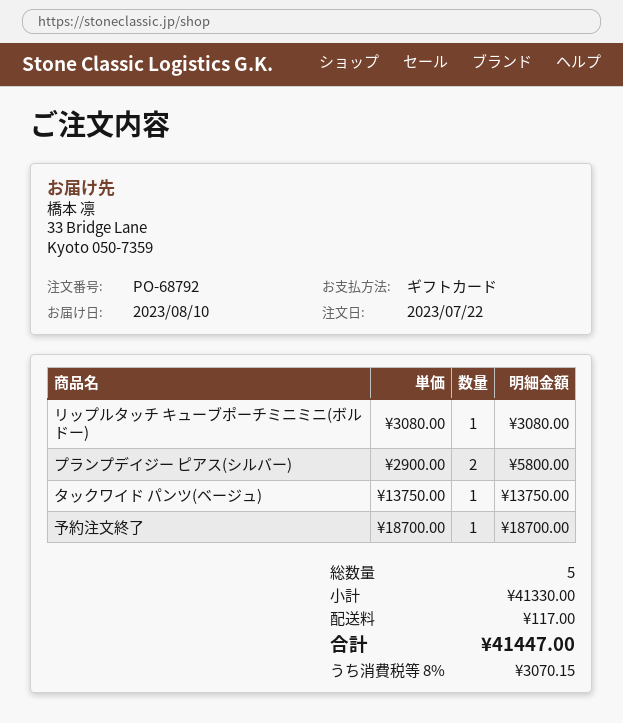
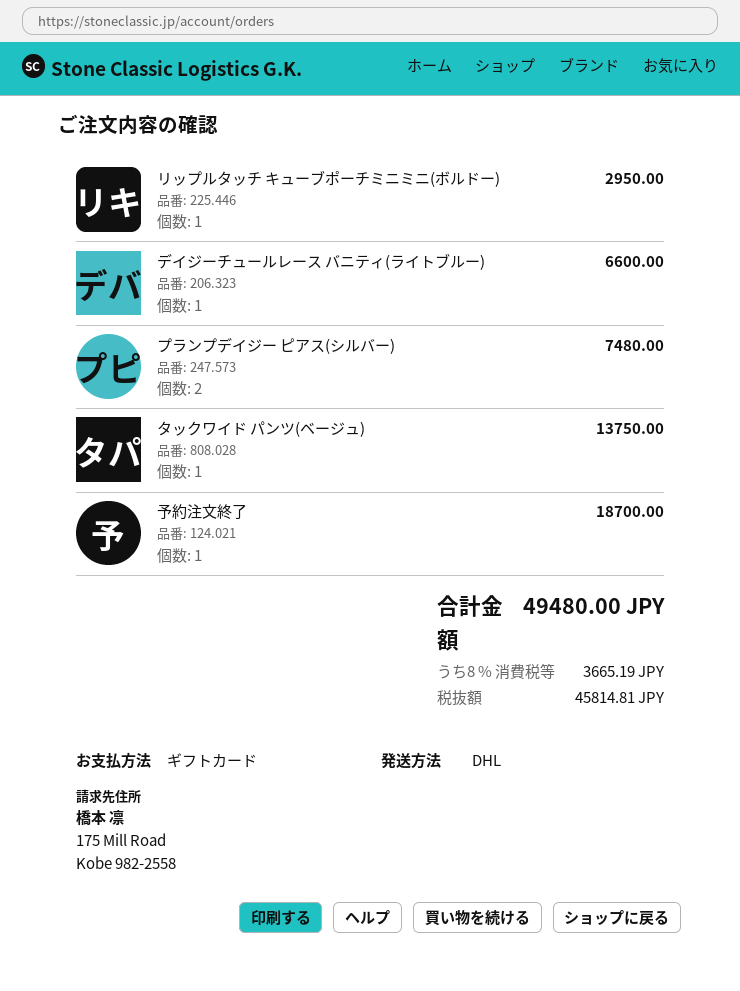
リップルタッチ キューブポーチミニミニ(ボルドー): 1 for 3080.00 -> 1 for 2950.00
プランプデイジー ピアス(シルバー): 2 for 5800.00 -> 2 for 7480.00
デイジーチュールレース バニティ(ライトブルー): none -> 1 for 6600.00
shipping: 117.00 -> none
tax: 8% = 3070.15 -> 8% = 3665.19
total: 41447.00 -> 49480.00

